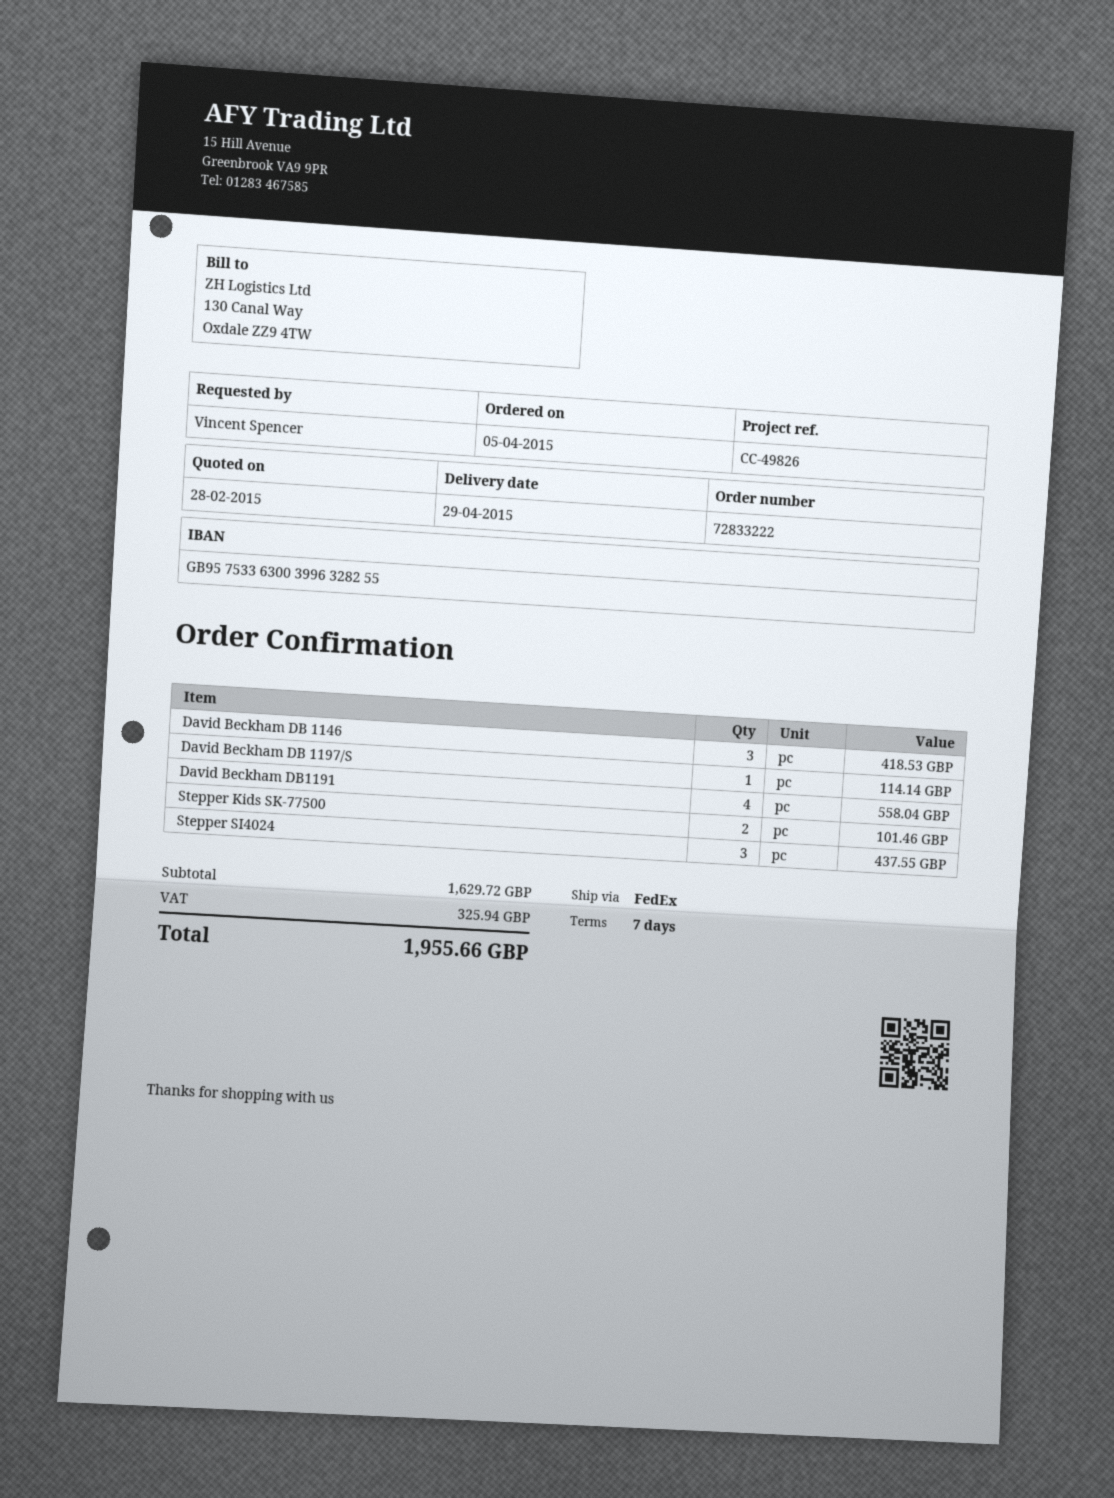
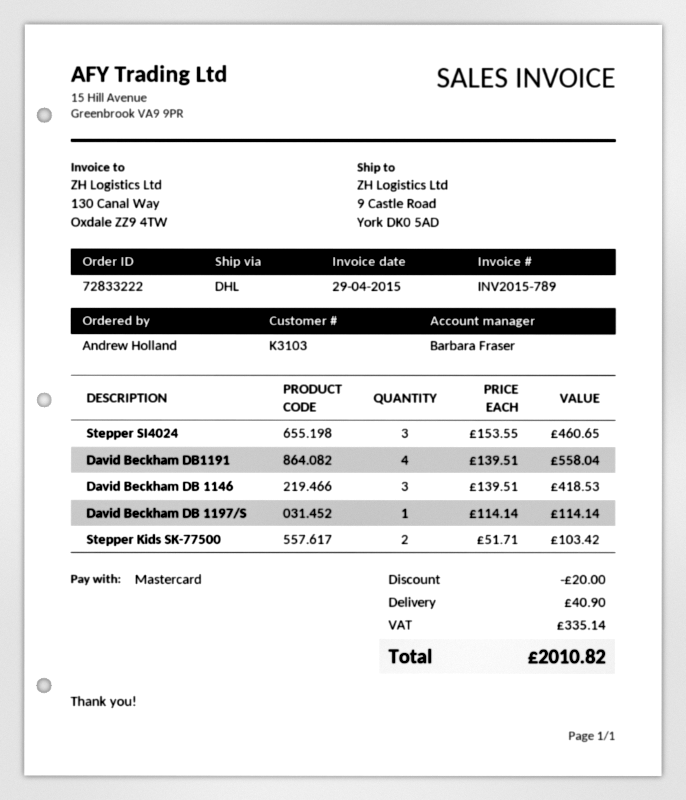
ordered by: Vincent Spencer -> Andrew Holland
shipping method: FedEx -> DHL
Stepper Kids SK-77500: 2 for 101.46 -> 2 for 103.42
Stepper SI4024: 3 for 437.55 -> 3 for 460.65
discount: none -> 20.00
shipping: none -> 40.90
tax: 325.94 -> 335.14
total: 1955.66 -> 2010.82

